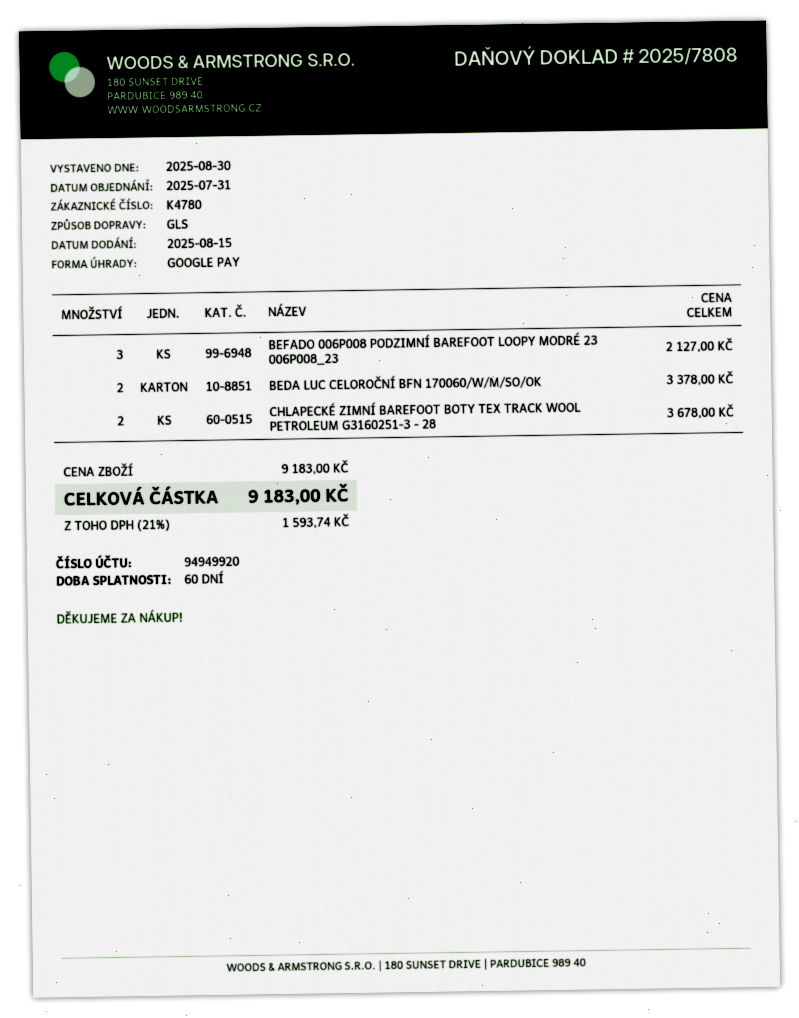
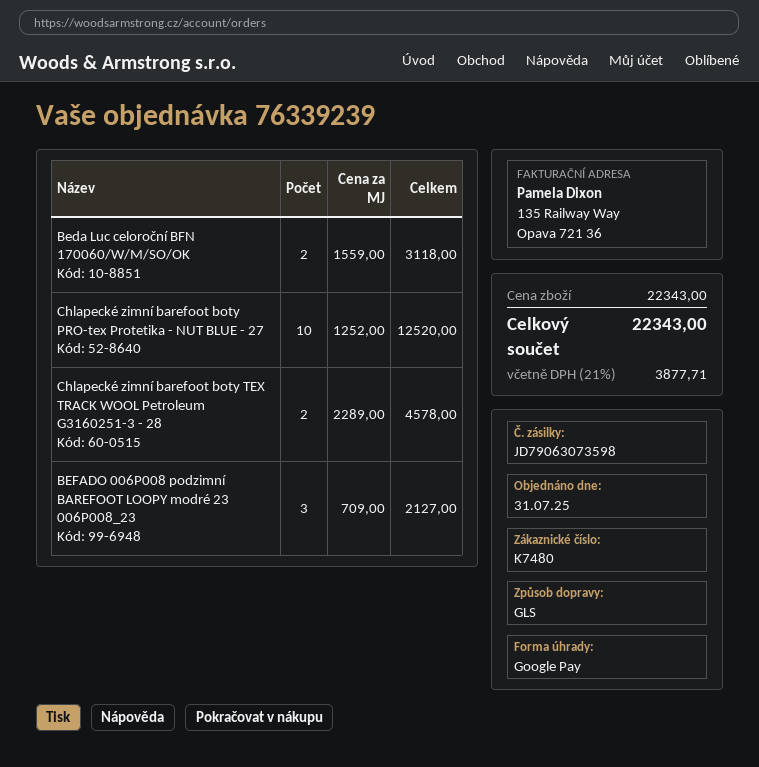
customer number: K4780 -> K7480
BEDA LUC CELOROČNÍ BFN 170060/W/M/SO/OK: 2 for 3378.00 -> 2 for 3118.00
CHLAPECKÉ ZIMNÍ BAREFOOT BOTY TEX TRACK WOOL PETROLEUM G3160251-3 - 28: 2 for 3678.00 -> 2 for 4578.00
Chlapecké zimní barefoot boty PRO-tex Protetika - NUT BLUE - 27: none -> 10 for 12520.00
subtotal: 9183.00 -> 22343.00
tax: 21% = 1593.74 -> 21% = 3877.71
total: 9183.00 -> 22343.00

